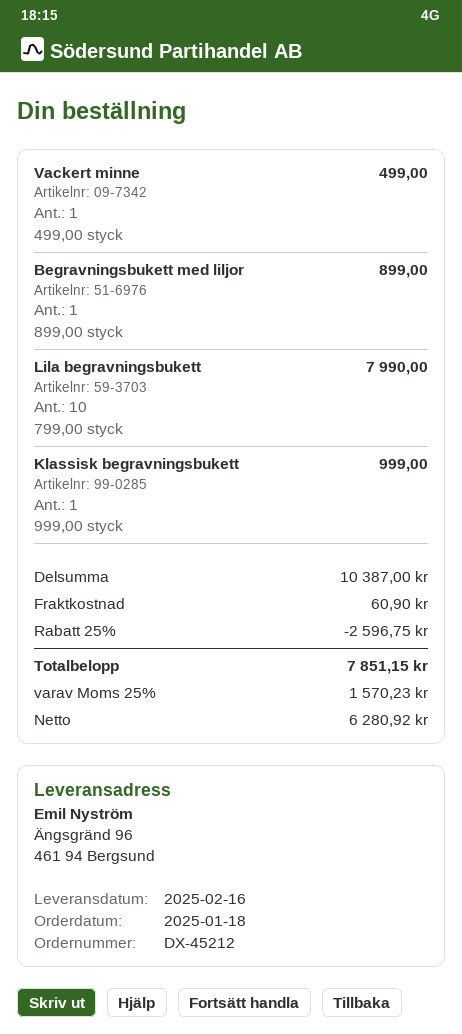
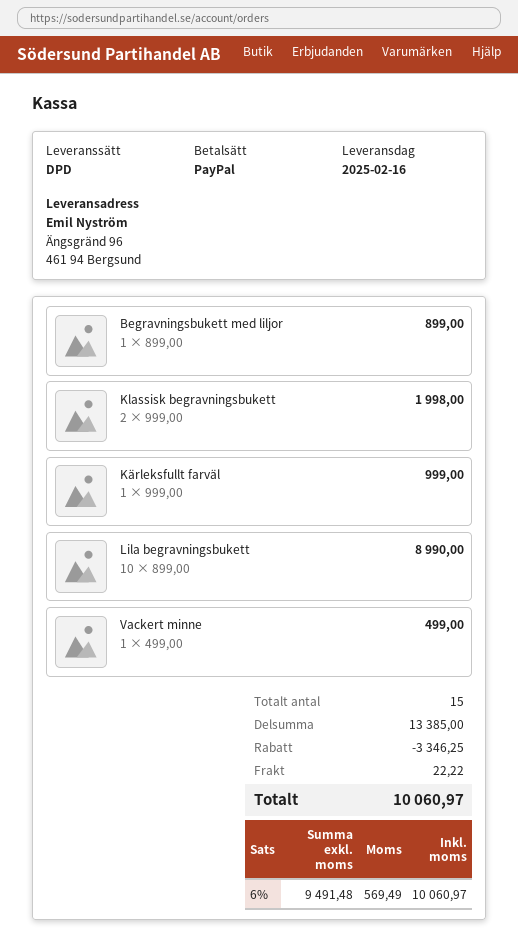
Lila begravningsbukett: 10 x 799.00 = 7990.00 -> 10 x 899.00 = 8990.00
Klassisk begravningsbukett: 1 x 999.00 = 999.00 -> 2 x 999.00 = 1998.00
Kärleksfullt farväl: none -> 1 x 999.00 = 999.00
subtotal: 10387.00 -> 13385.00
discount: 2596.75 -> 3346.25
shipping: 60.90 -> 22.22
net: 6280.92 -> 9491.48
tax: 25% = 1570.23 -> 6% = 569.49
total: 7851.15 -> 10060.97

